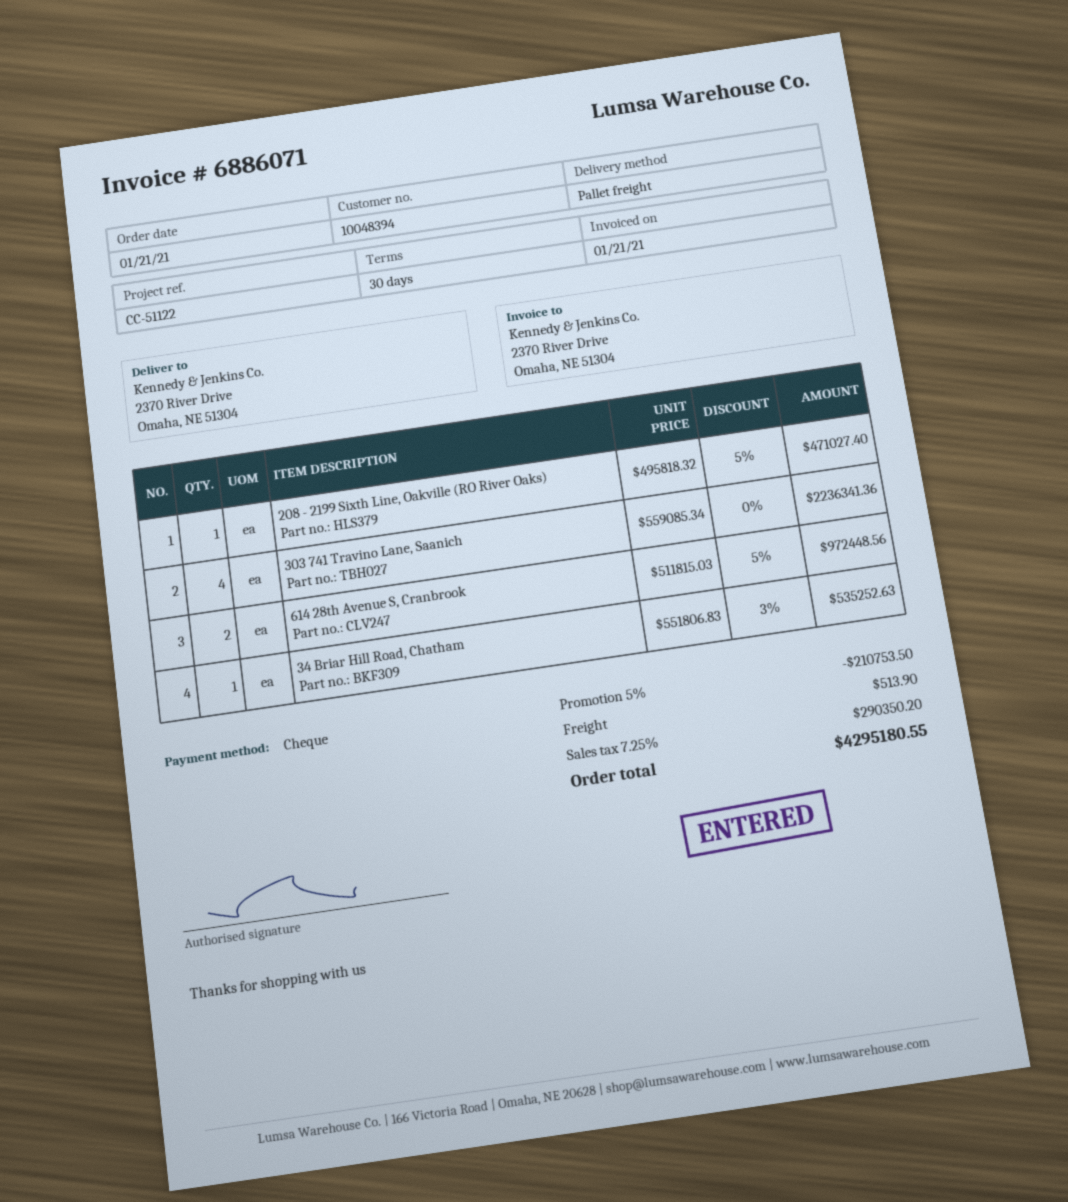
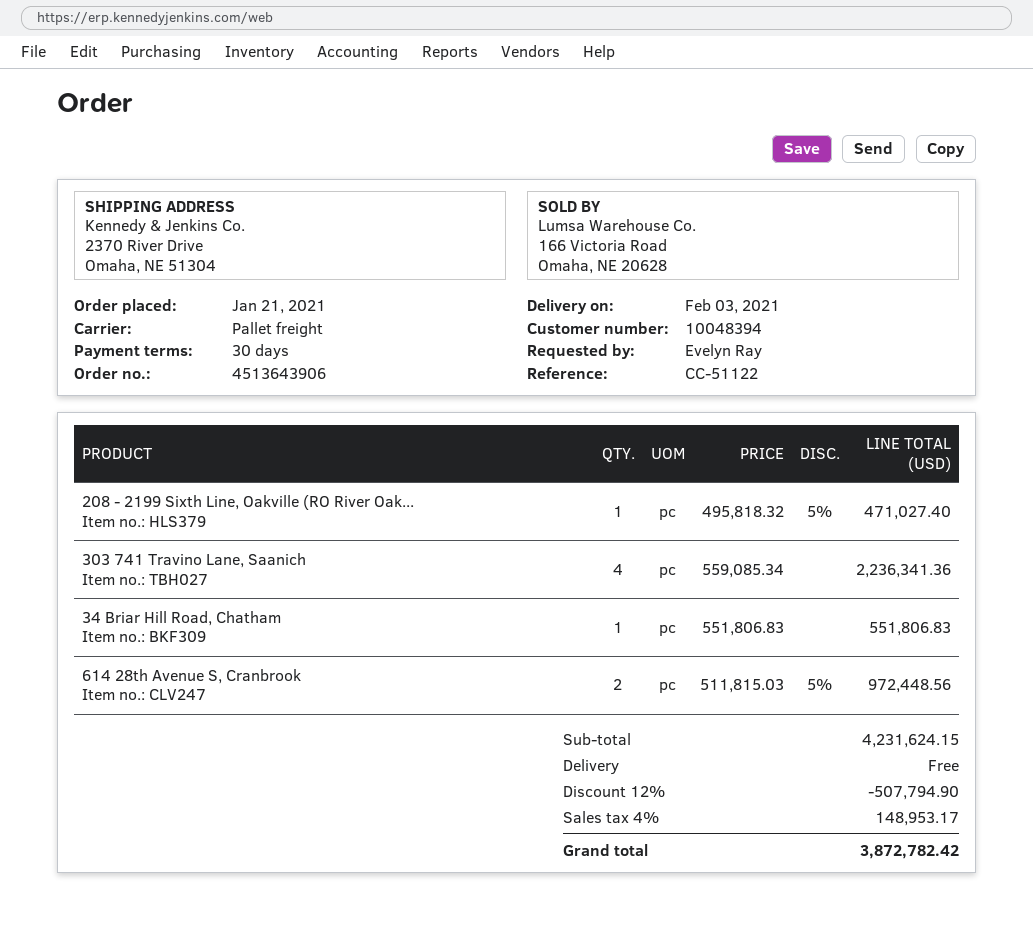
34 Briar Hill Road, Chatham: 1 x 551806.83 - 3% = 535252.63 -> 1 x 551806.83 = 551806.83
discount: 5% = 210753.50 -> 12% = 507794.90
shipping: 513.90 -> 0.00
tax: 7.25% = 290350.20 -> 4% = 148953.17
total: 4295180.55 -> 3872782.42

